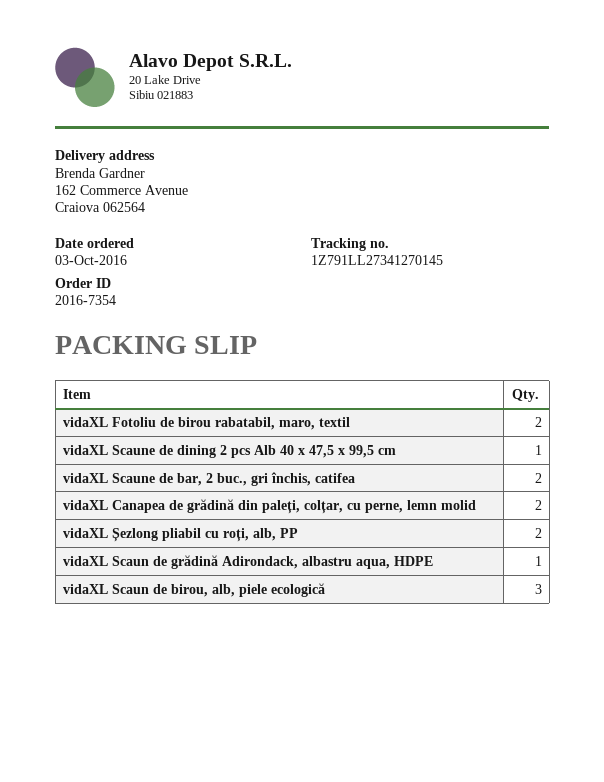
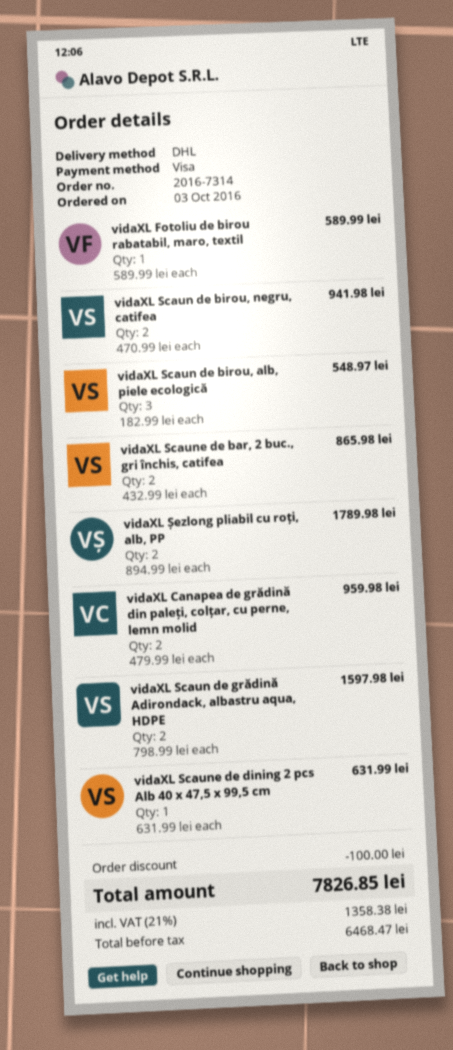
order number: 2016-7354 -> 2016-7314
vidaXL Fotoliu de birou rabatabil, maro, textil: 2 -> 1
vidaXL Scaun de grădină Adirondack, albastru aqua, HDPE: 1 -> 2
vidaXL Scaun de birou, negru, catifea: none -> 2

